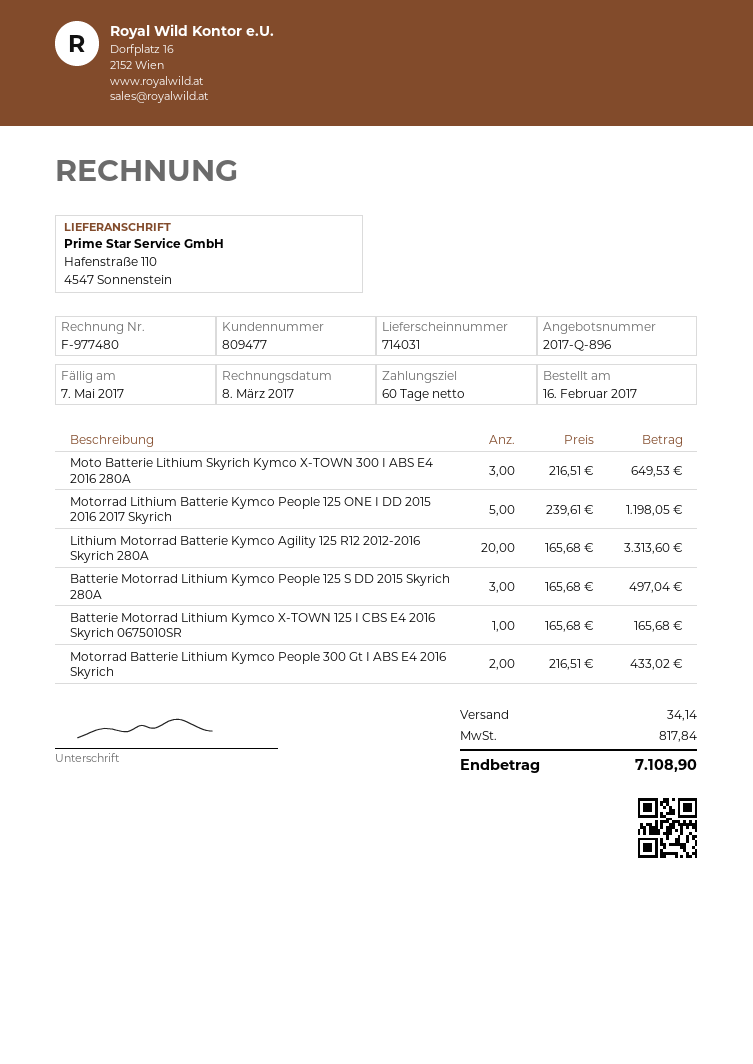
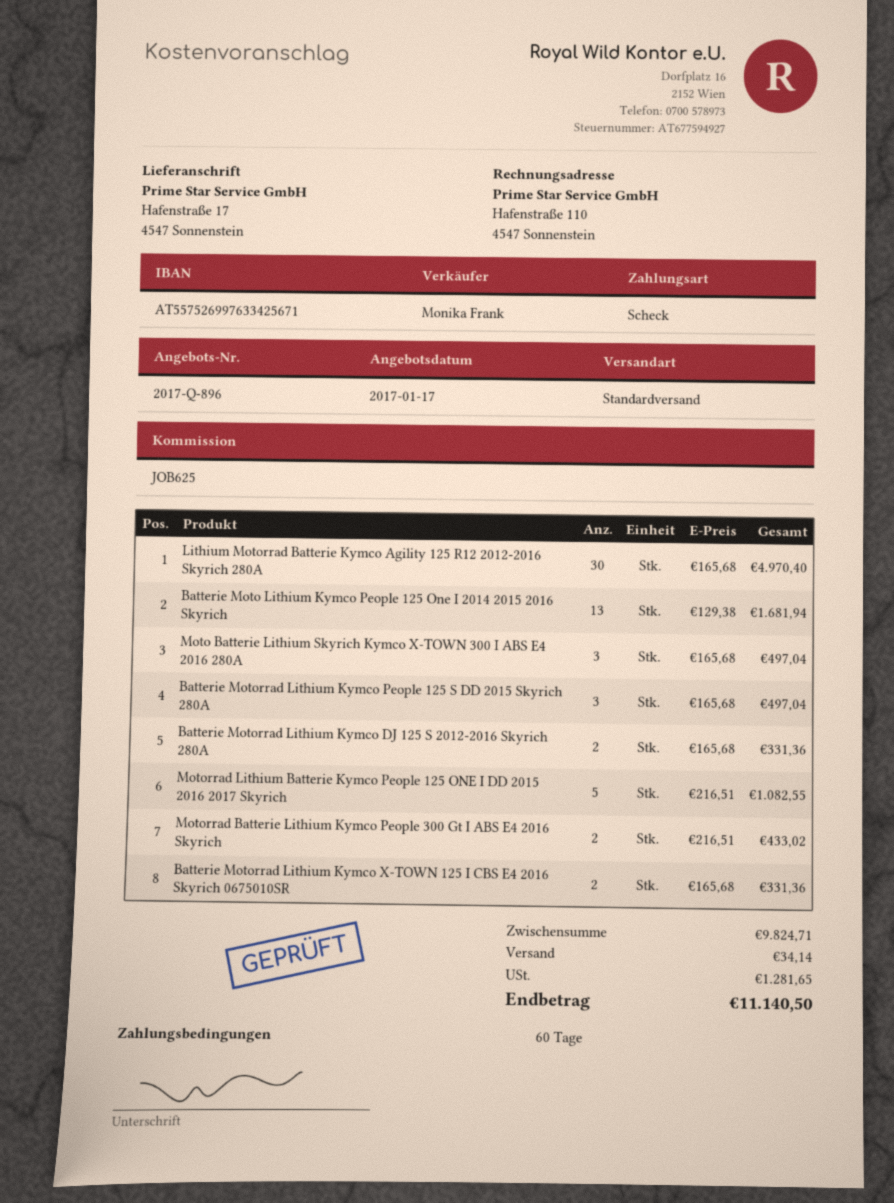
ship to: Hafenstraße 110, 4547 Sonnenstein -> Hafenstraße 17, 4547 Sonnenstein
Moto Batterie Lithium Skyrich Kymco X-TOWN 300 I ABS E4 2016 280A: 3 x 216.51 = 649.53 -> 3 x 165.68 = 497.04
Motorrad Lithium Batterie Kymco People 125 ONE I DD 2015 2016 2017 Skyrich: 5 x 239.61 = 1198.05 -> 5 x 216.51 = 1082.55
Lithium Motorrad Batterie Kymco Agility 125 R12 2012-2016 Skyrich 280A: 20 x 165.68 = 3313.60 -> 30 x 165.68 = 4970.40
Batterie Motorrad Lithium Kymco X-TOWN 125 I CBS E4 2016 Skyrich 0675010SR: 1 x 165.68 = 165.68 -> 2 x 165.68 = 331.36
Batterie Moto Lithium Kymco People 125 One I 2014 2015 2016 Skyrich: none -> 13 x 129.38 = 1681.94
Batterie Motorrad Lithium Kymco DJ 125 S 2012-2016 Skyrich 280A: none -> 2 x 165.68 = 331.36
tax: 817.84 -> 1281.65
total: 7108.90 -> 11140.50

